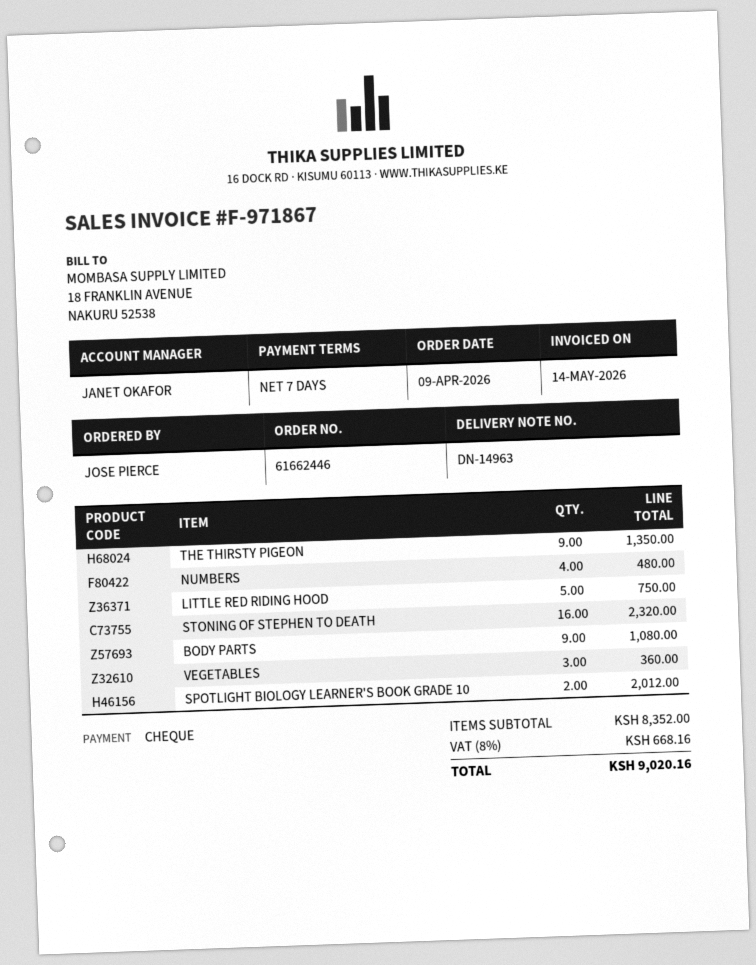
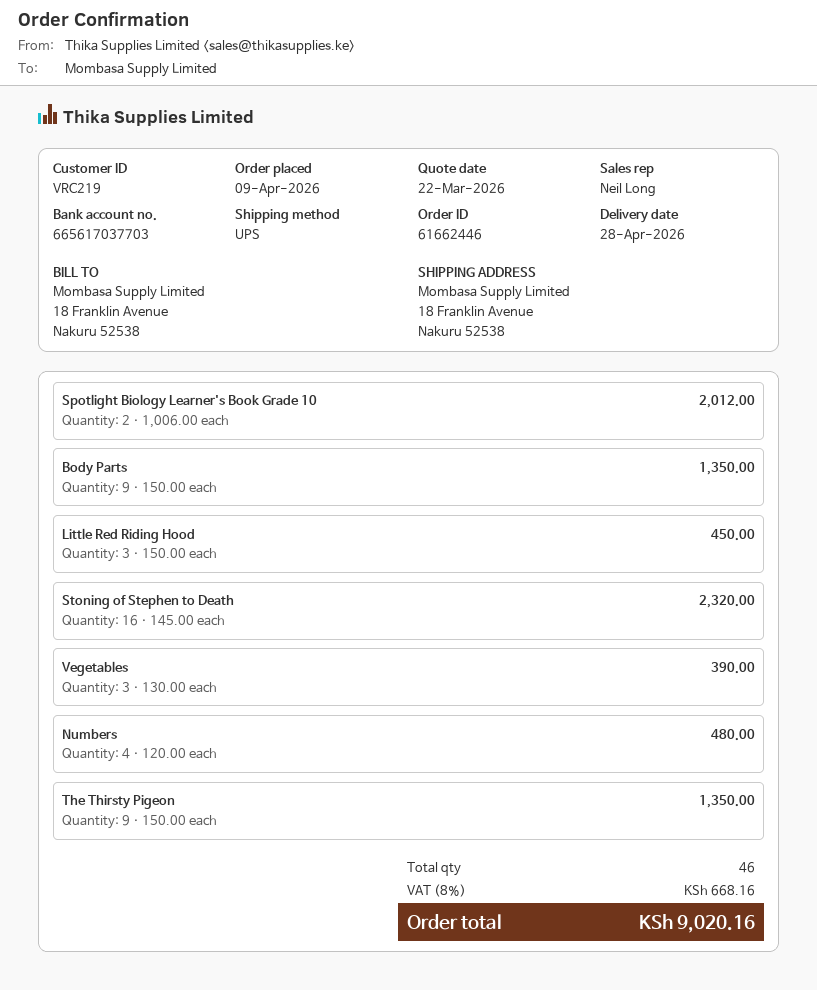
sales rep: JANET OKAFOR -> Neil Long
LITTLE RED RIDING HOOD: 5 for 750.00 -> 3 for 450.00
BODY PARTS: 9 for 1080.00 -> 9 for 1350.00
VEGETABLES: 3 for 360.00 -> 3 for 390.00

